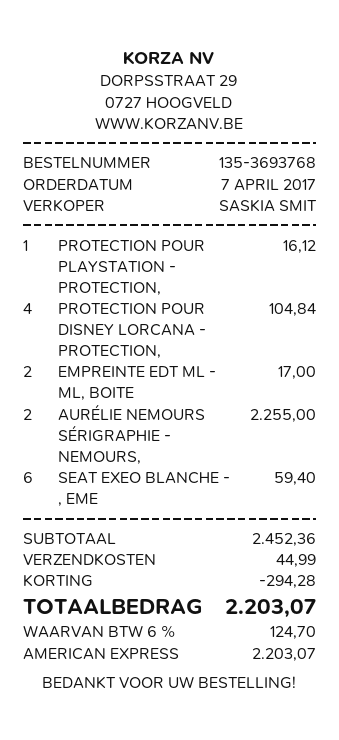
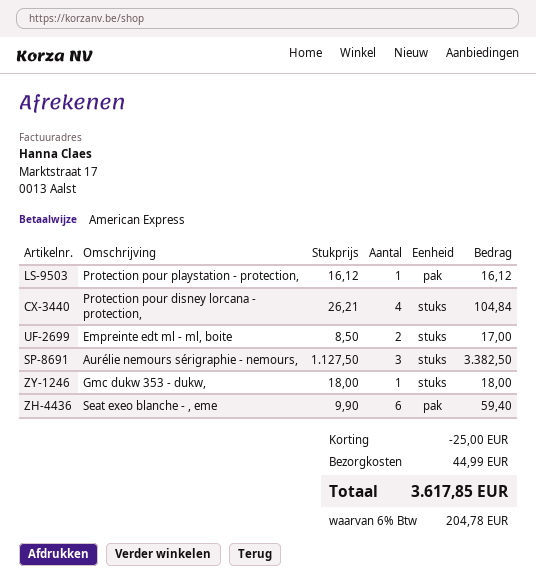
AURÉLIE NEMOURS SÉRIGRAPHIE - NEMOURS,: 2 for 2255.00 -> 3 for 3382.50
Gmc dukw 353 - dukw,: none -> 1 for 18.00
discount: 294.28 -> 25.00
tax: 6% = 124.70 -> 6% = 204.78
total: 2203.07 -> 3617.85

